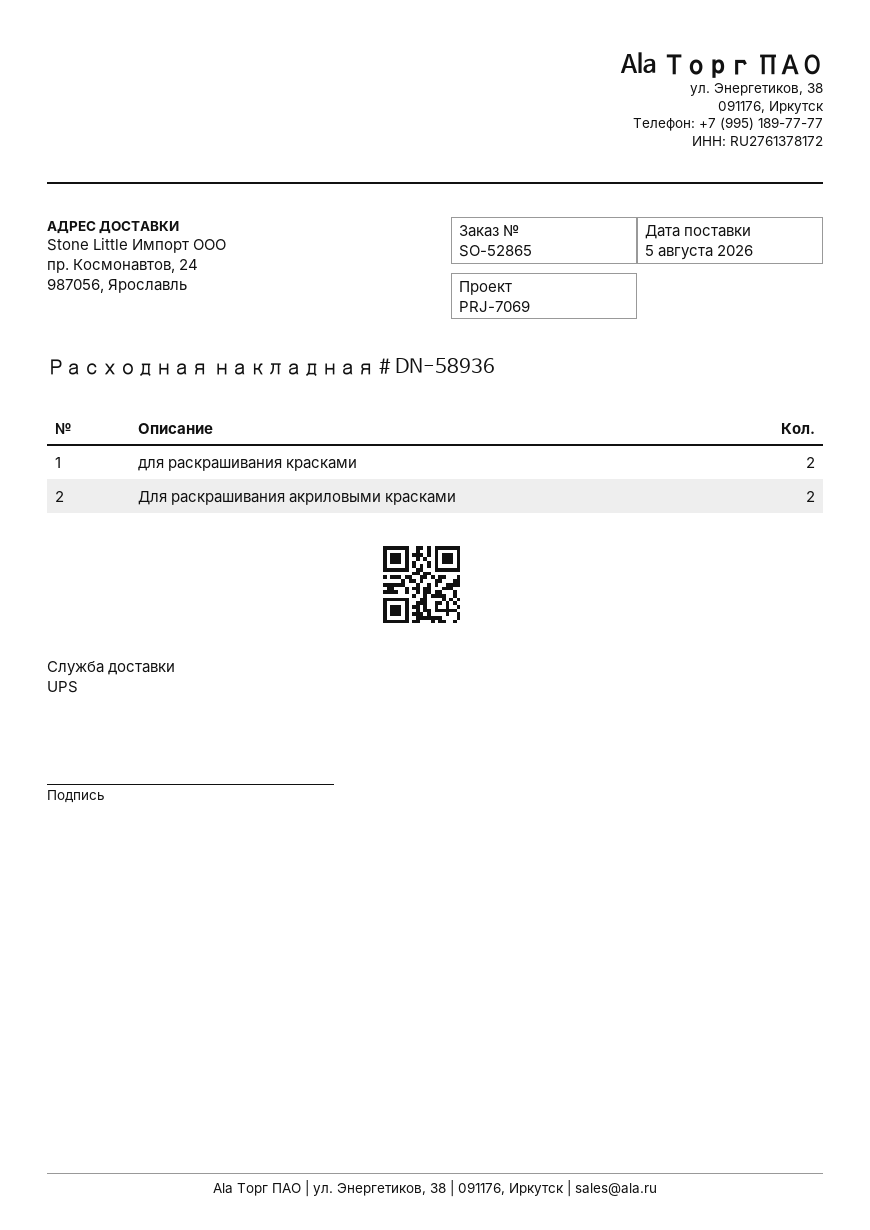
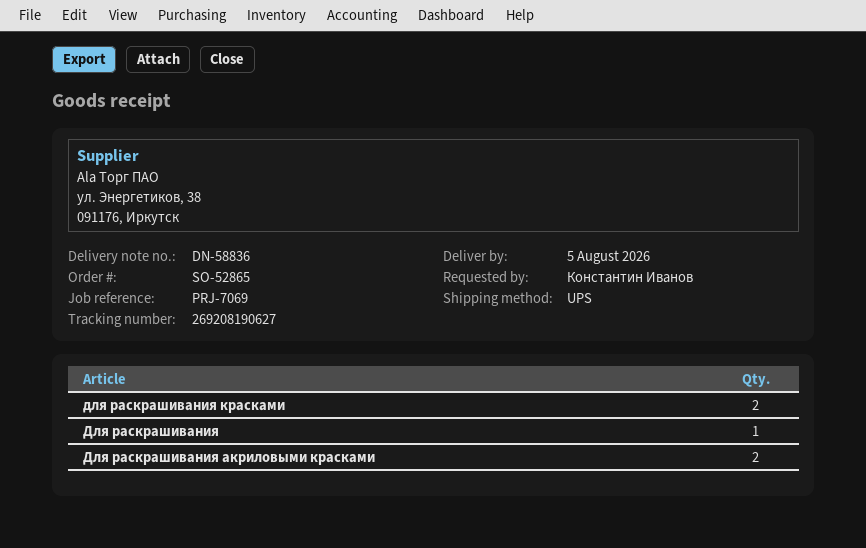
delivery note number: DN-58936 -> DN-58836
Для раскрашивания: none -> 1

